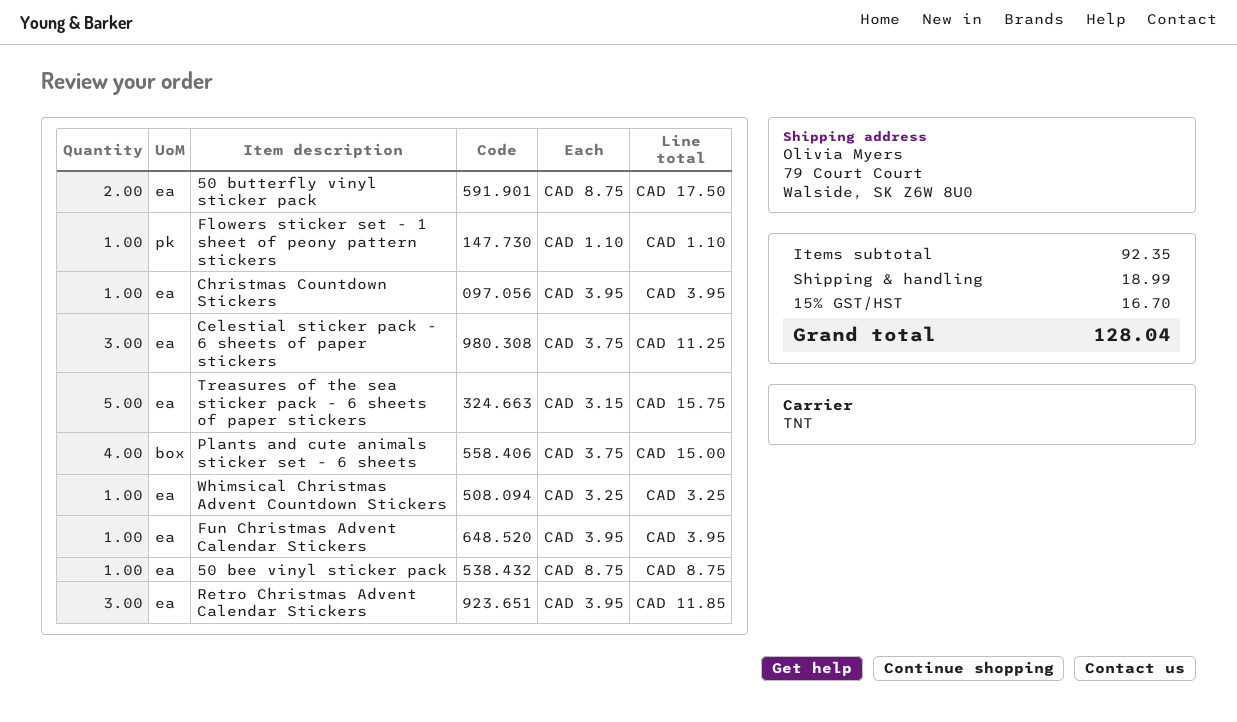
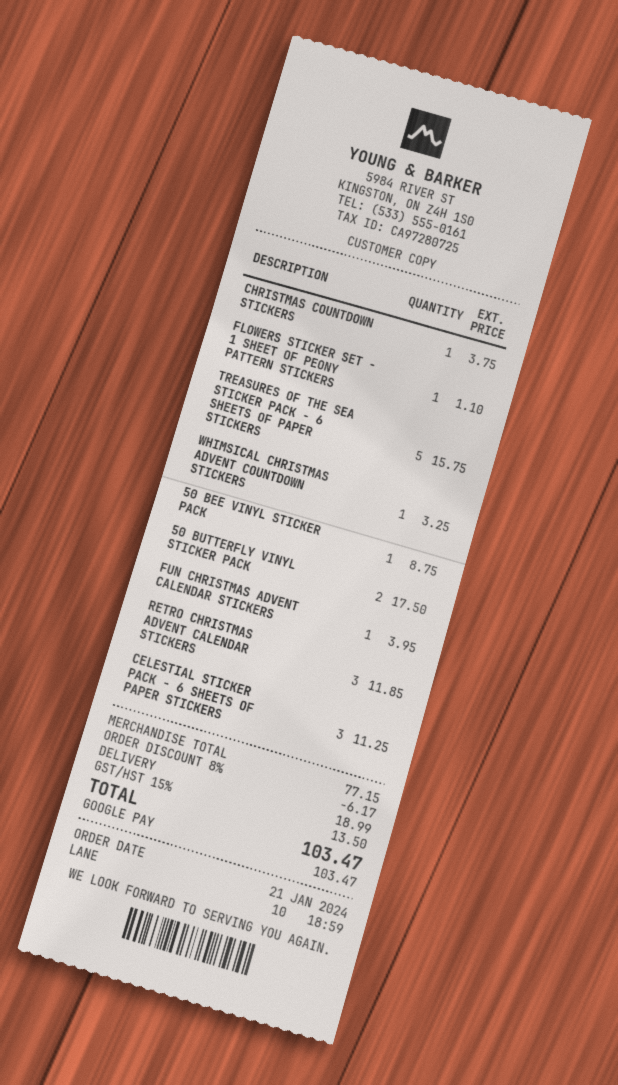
Christmas Countdown Stickers: 1 for 3.95 -> 1 for 3.75
Plants and cute animals sticker set - 6 sheets: 4 for 15.00 -> none
subtotal: 92.35 -> 77.15
discount: none -> 8% = 6.17
tax: 15% = 16.70 -> 15% = 13.50
total: 128.04 -> 103.47

